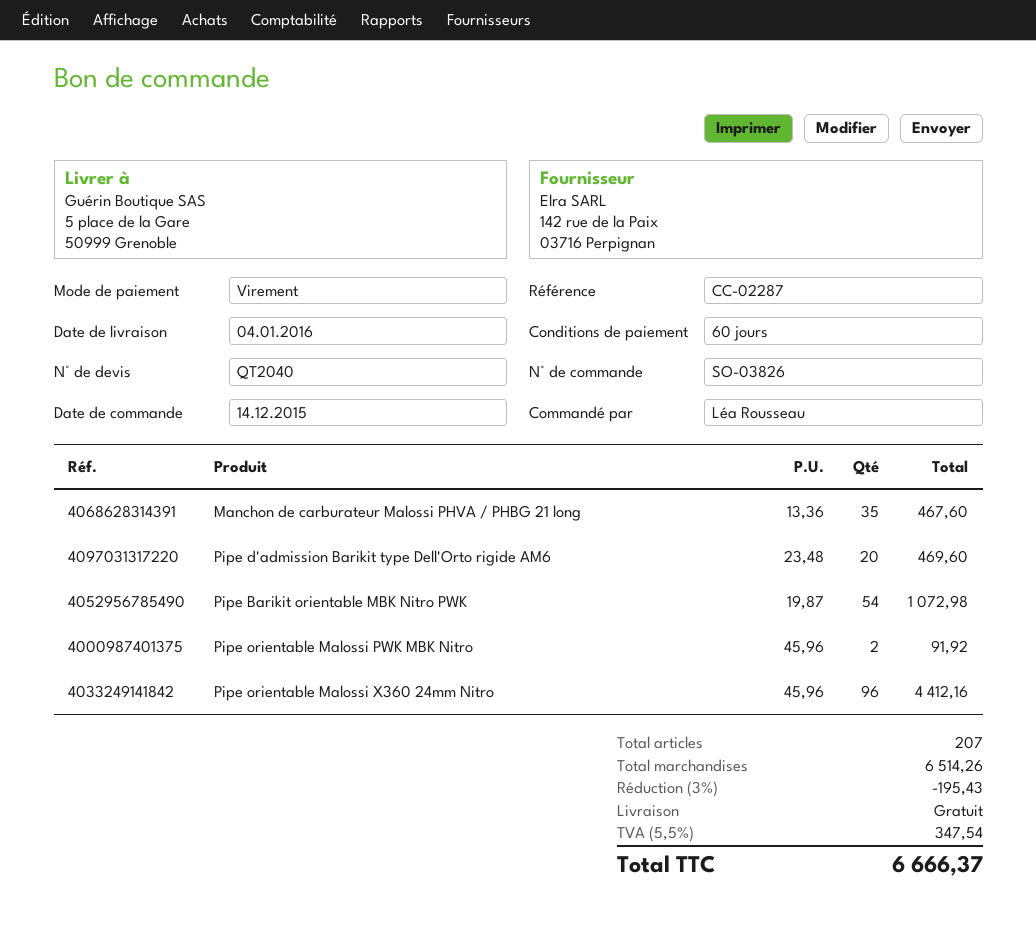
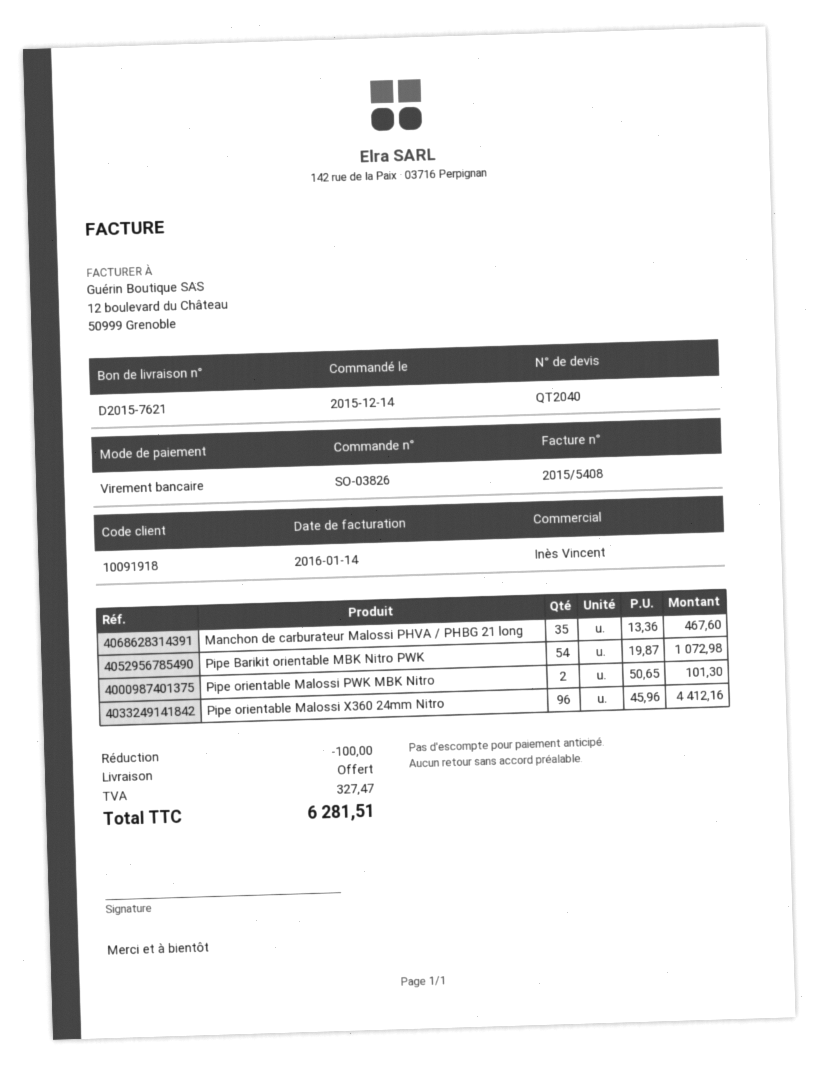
Pipe d'admission Barikit type Dell'Orto rigide AM6: 20 x 23.48 = 469.60 -> none
Pipe orientable Malossi PWK MBK Nitro: 2 x 45.96 = 91.92 -> 2 x 50.65 = 101.30
discount: 195.43 -> 100.00
tax: 347.54 -> 327.47
total: 6666.37 -> 6281.51

